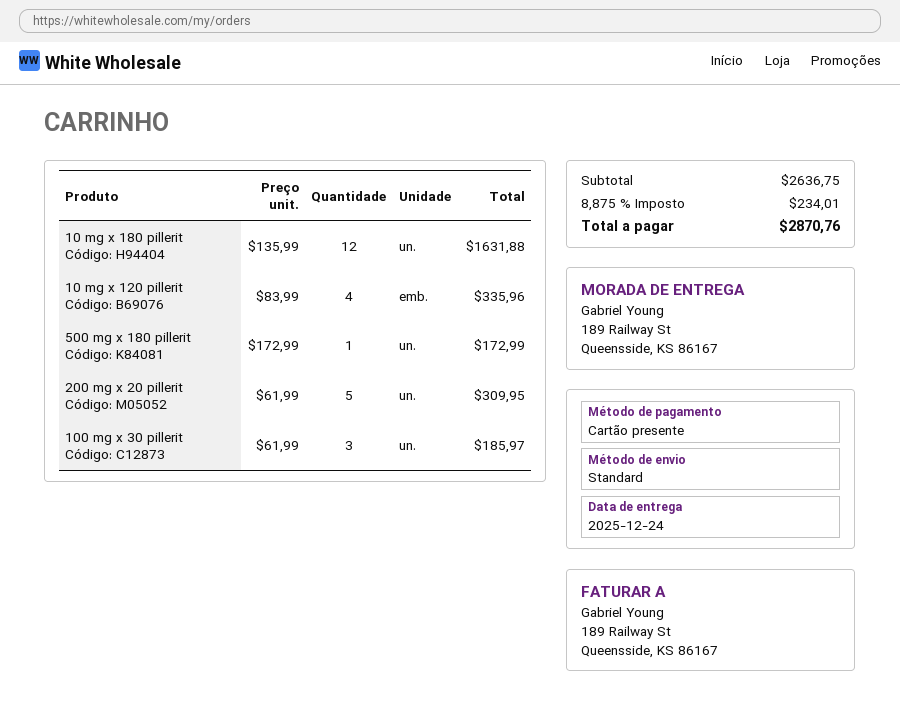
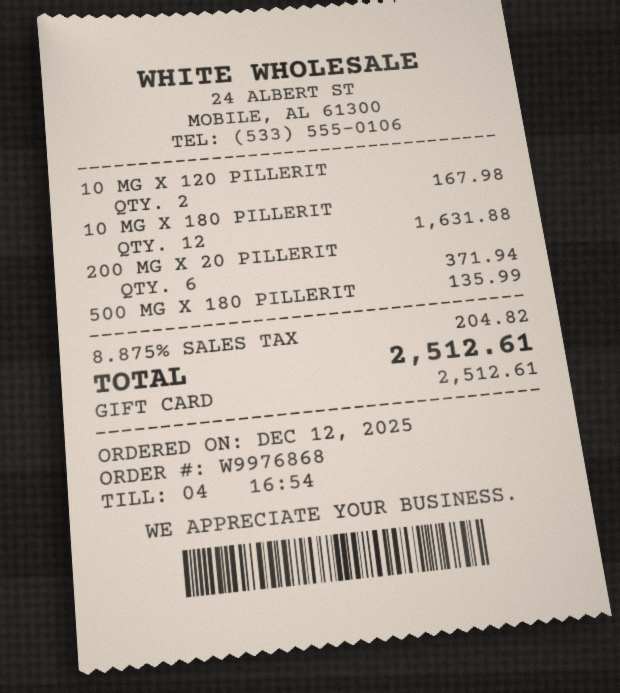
10 mg x 120 pillerit: 4 for 335.96 -> 2 for 167.98
500 mg x 180 pillerit: 1 for 172.99 -> 1 for 135.99
200 mg x 20 pillerit: 5 for 309.95 -> 6 for 371.94
100 mg x 30 pillerit: 3 for 185.97 -> none
tax: 8.875% = 234.01 -> 8.875% = 204.82
total: 2870.76 -> 2512.61

